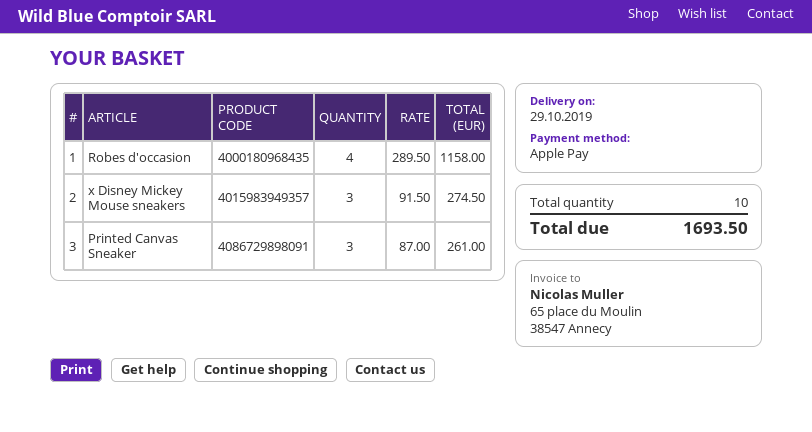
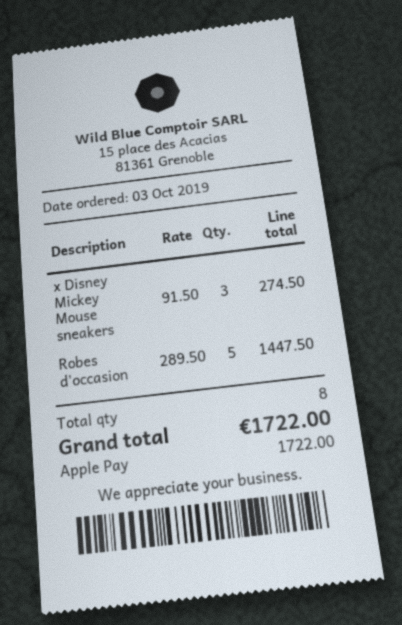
Robes d'occasion: 4 x 289.50 = 1158.00 -> 5 x 289.50 = 1447.50
Printed Canvas Sneaker: 3 x 87.00 = 261.00 -> none
total quantity: 10 -> 8
total: 1693.50 -> 1722.00

